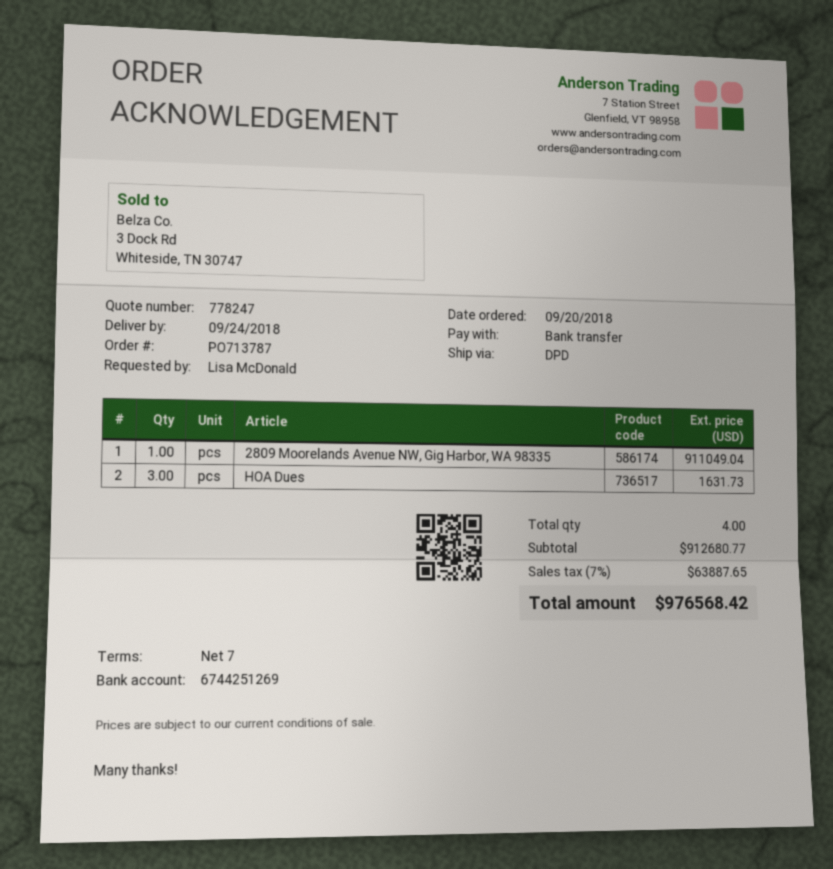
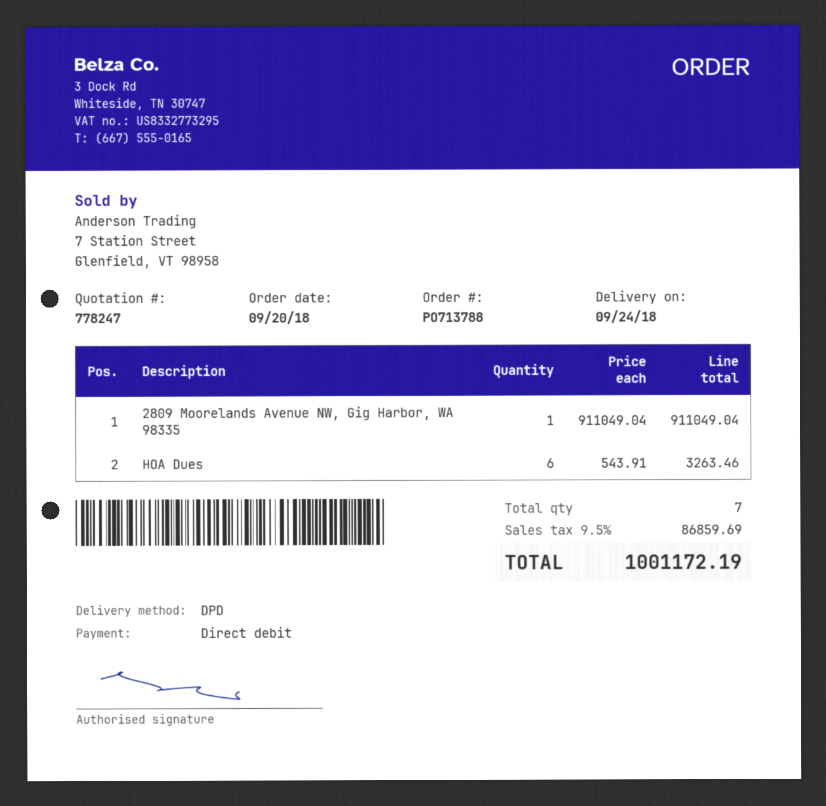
order number: PO713787 -> PO713788
payment method: bank transfer -> direct debit
HOA Dues: 3 for 1631.73 -> 6 for 3263.46
total quantity: 4 -> 7
tax: 7% = 63887.65 -> 9.5% = 86859.69
total: 976568.42 -> 1001172.19

